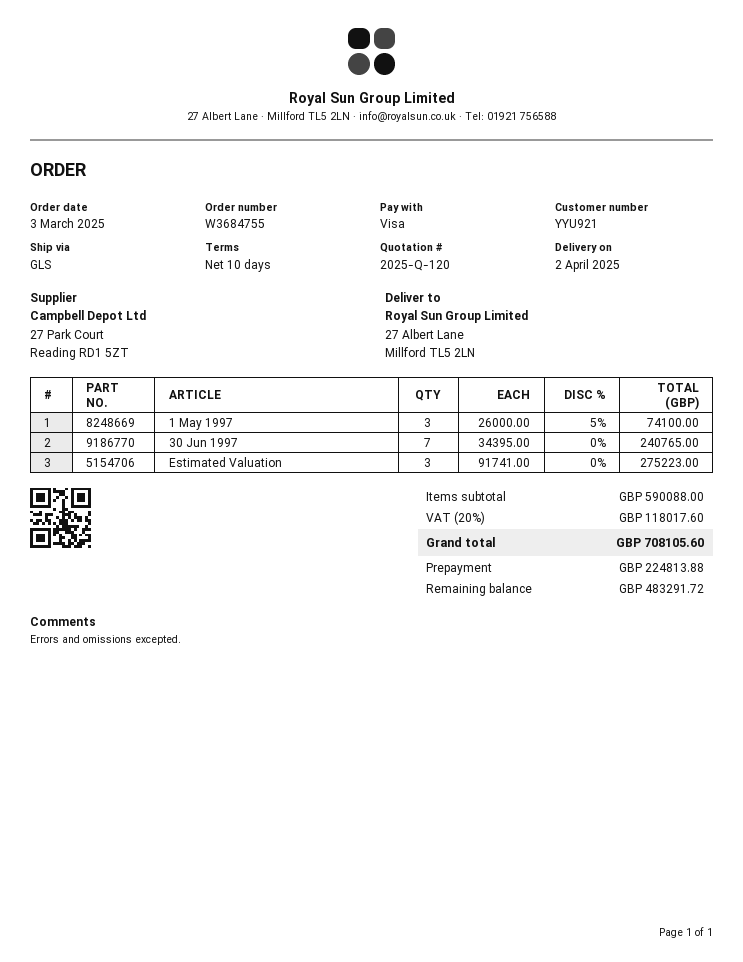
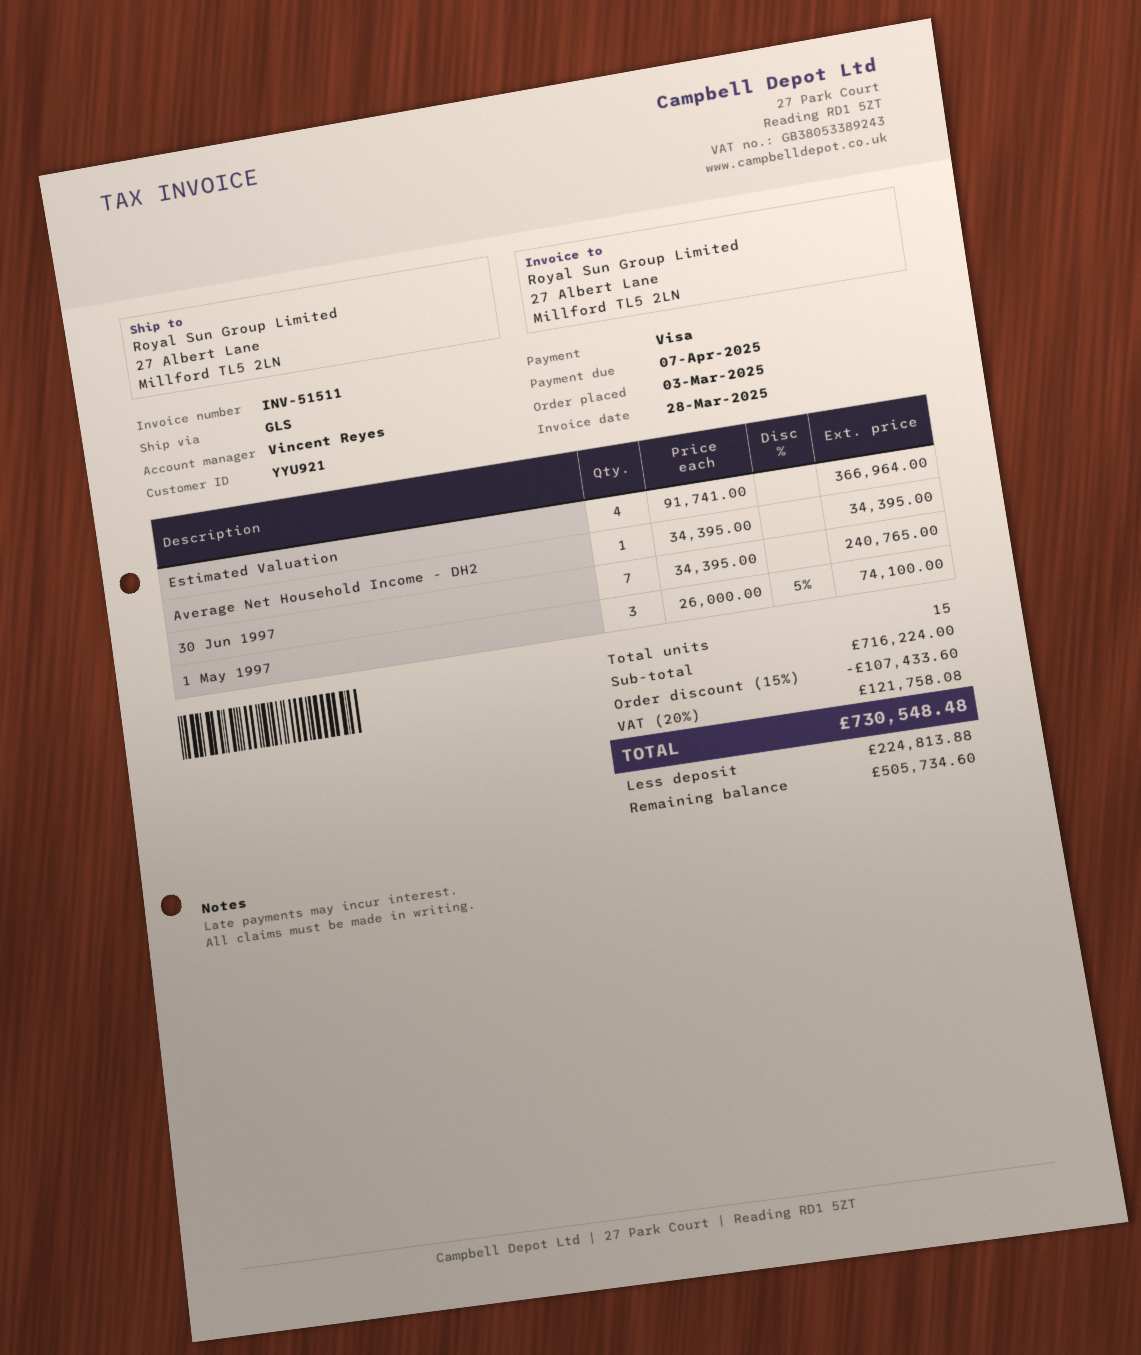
Estimated Valuation: 3 x 91741.00 = 275223.00 -> 4 x 91741.00 = 366964.00
Average Net Household Income - DH2: none -> 1 x 34395.00 = 34395.00
subtotal: 590088.00 -> 716224.00
discount: none -> 15% = 107433.60
tax: 20% = 118017.60 -> 20% = 121758.08
total: 708105.60 -> 730548.48
balance: 483291.72 -> 505734.60

